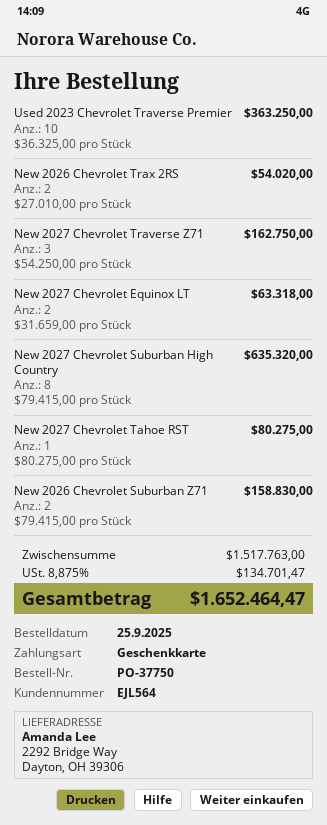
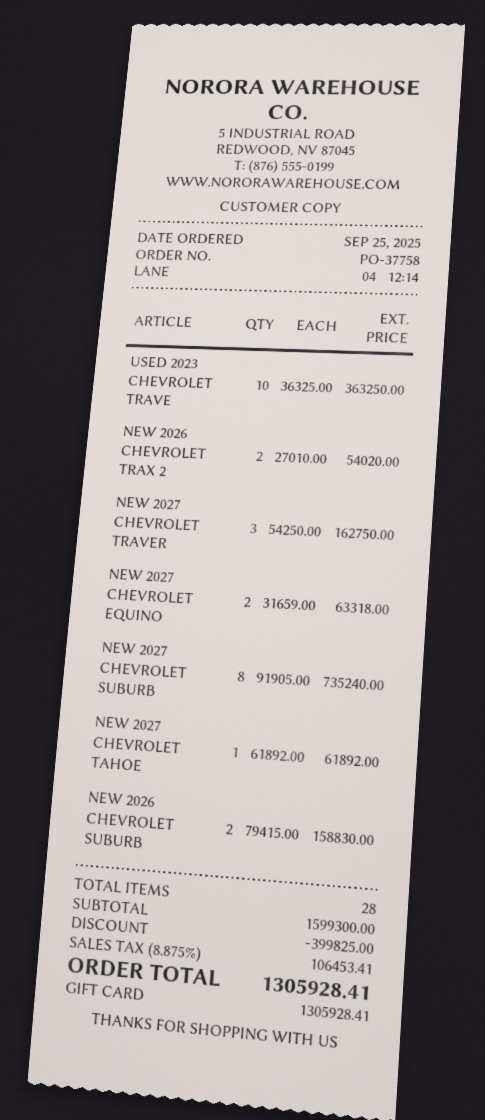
order number: PO-37750 -> PO-37758
New 2027 Chevrolet Suburban High Country: 8 x 79415.00 = 635320.00 -> 8 x 91905.00 = 735240.00
New 2027 Chevrolet Tahoe RST: 1 x 80275.00 = 80275.00 -> 1 x 61892.00 = 61892.00
subtotal: 1517763.00 -> 1599300.00
discount: none -> 399825.00
tax: 8.875% = 134701.47 -> 8.875% = 106453.41
total: 1652464.47 -> 1305928.41

